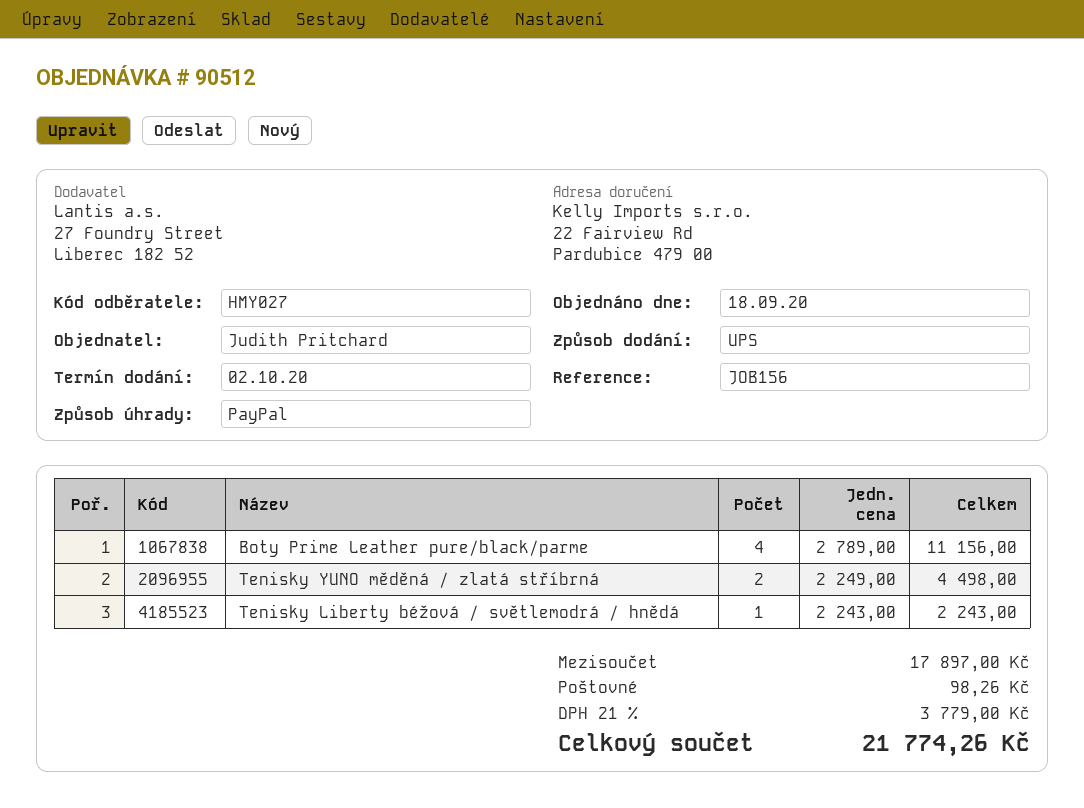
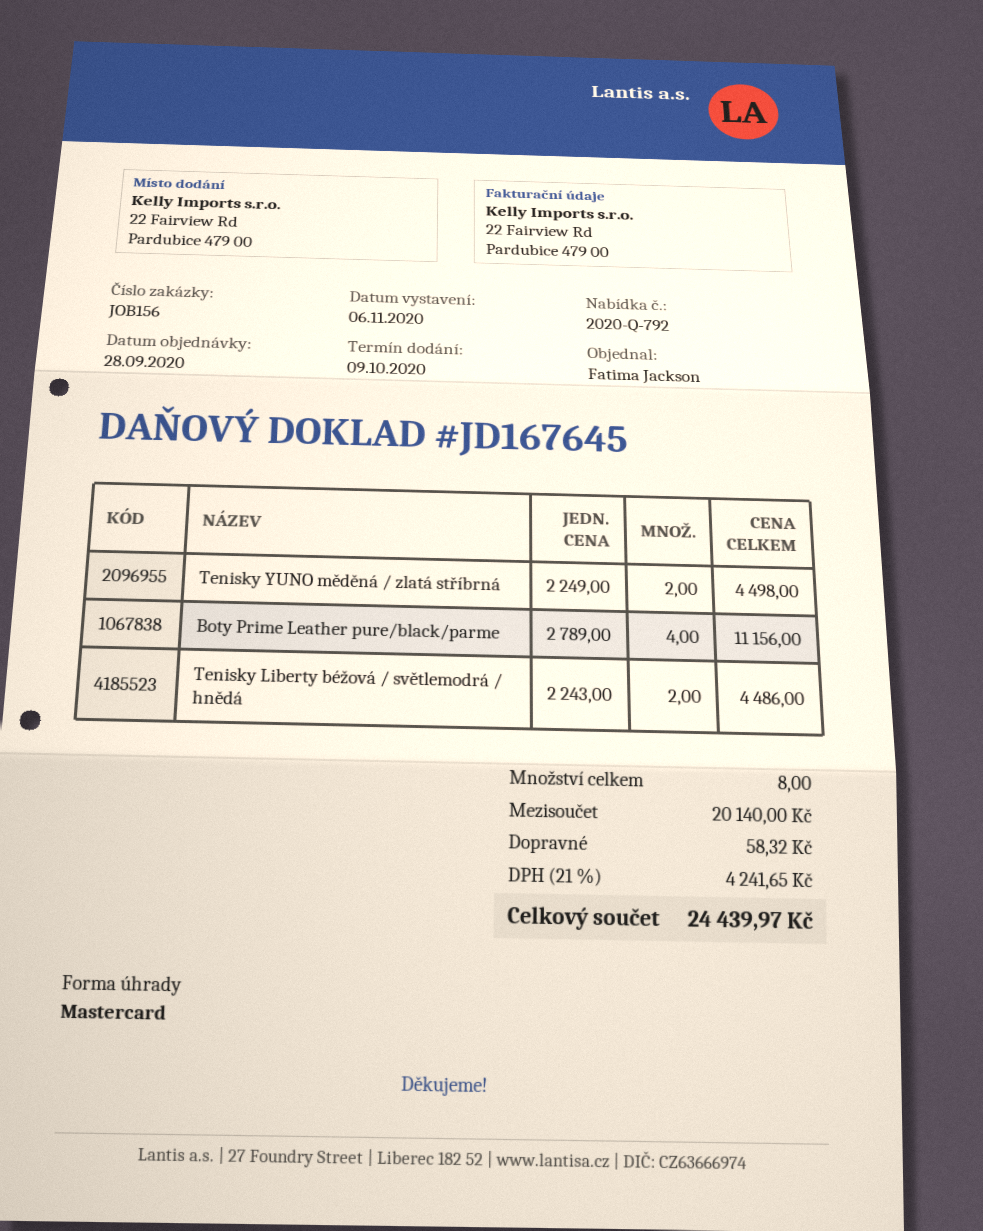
order date: 2020-09-18 -> 2020-09-28
delivery date: 2020-10-02 -> 2020-10-09
ordered by: Judith Pritchard -> Fatima Jackson
payment method: PayPal -> Mastercard
Tenisky Liberty béžová / světlemodrá / hnědá: 1 x 2243.00 = 2243.00 -> 2 x 2243.00 = 4486.00
subtotal: 17897.00 -> 20140.00
shipping: 98.26 -> 58.32
tax: 21% = 3779.00 -> 21% = 4241.65
total: 21774.26 -> 24439.97

